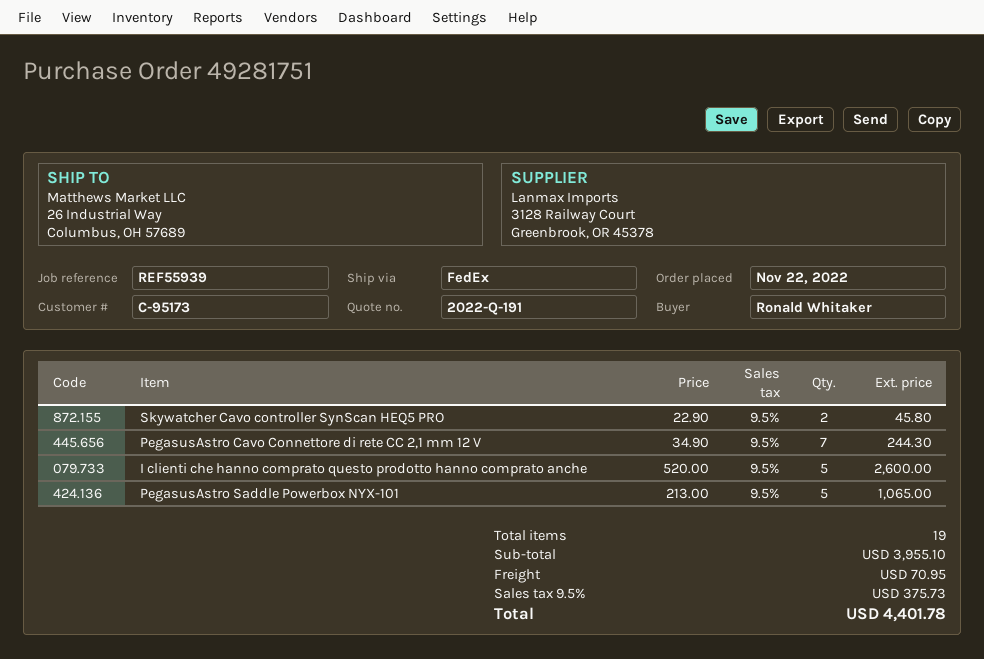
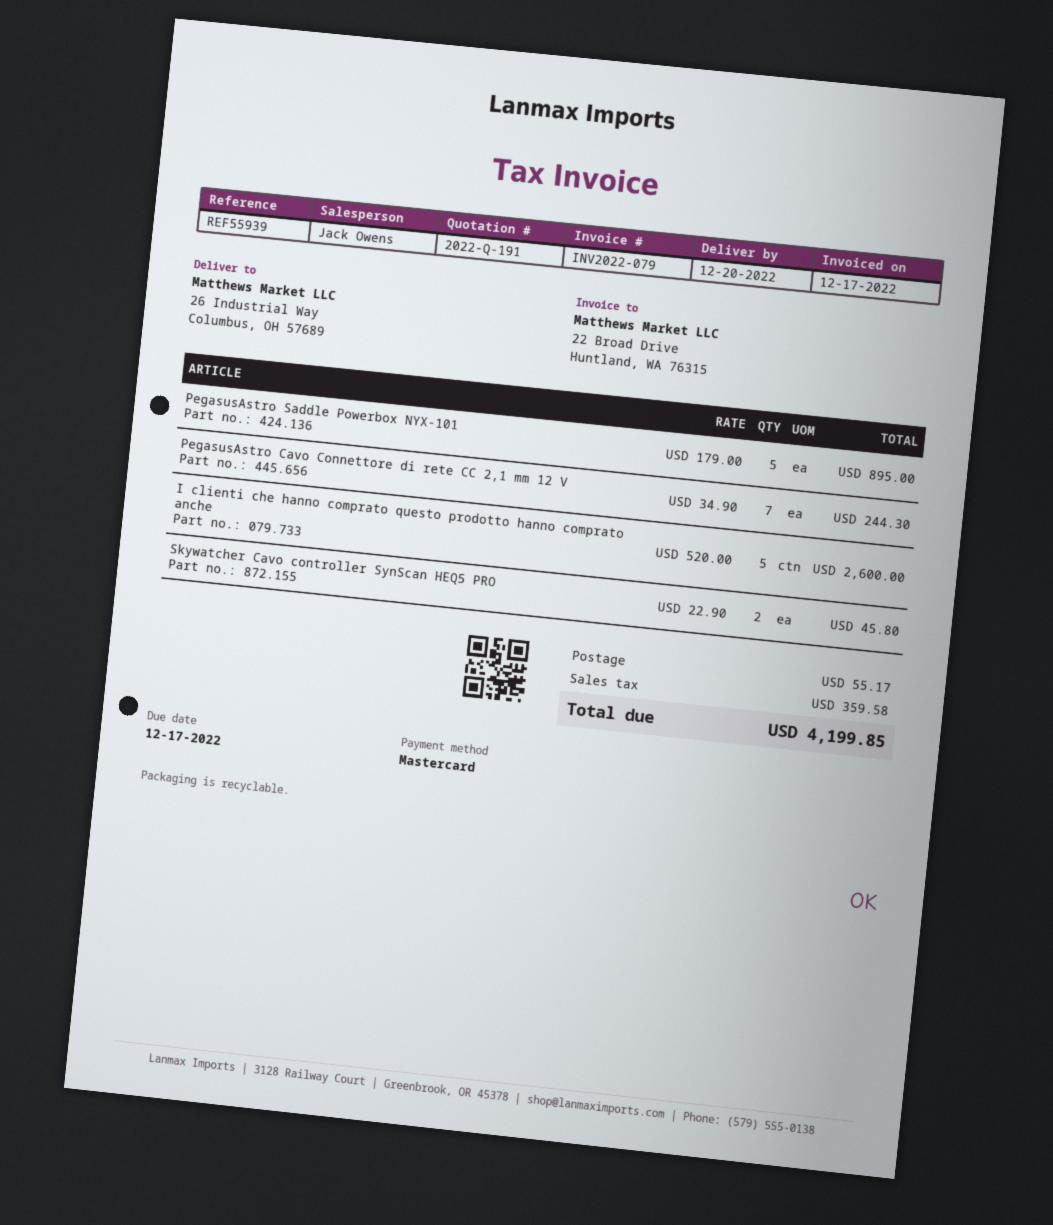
PegasusAstro Saddle Powerbox NYX-101: 5 x 213.00 = 1065.00 -> 5 x 179.00 = 895.00
shipping: 70.95 -> 55.17
tax: 375.73 -> 359.58
total: 4401.78 -> 4199.85

